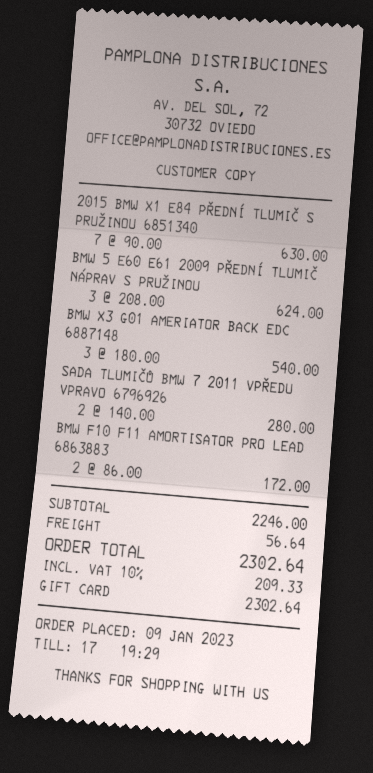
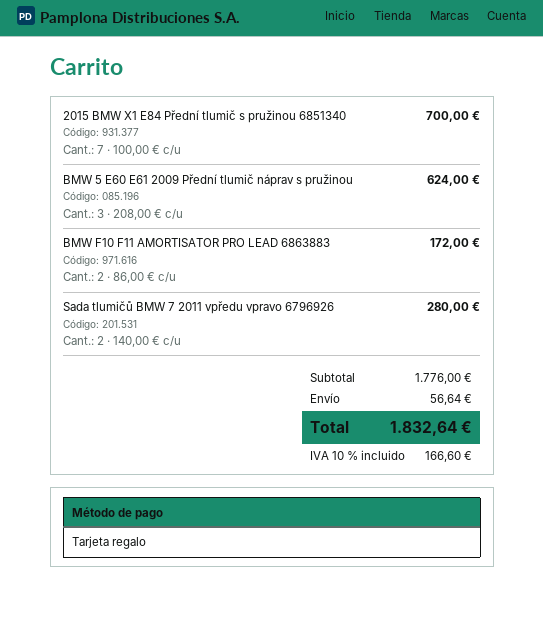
2015 BMW X1 E84 PŘEDNÍ TLUMIČ S PRUŽINOU 6851340: 7 x 90.00 = 630.00 -> 7 x 100.00 = 700.00
BMW X3 G01 AMERIATOR BACK EDC 6887148: 3 x 180.00 = 540.00 -> none
subtotal: 2246.00 -> 1776.00
tax: 10% = 209.33 -> 10% = 166.60
total: 2302.64 -> 1832.64

